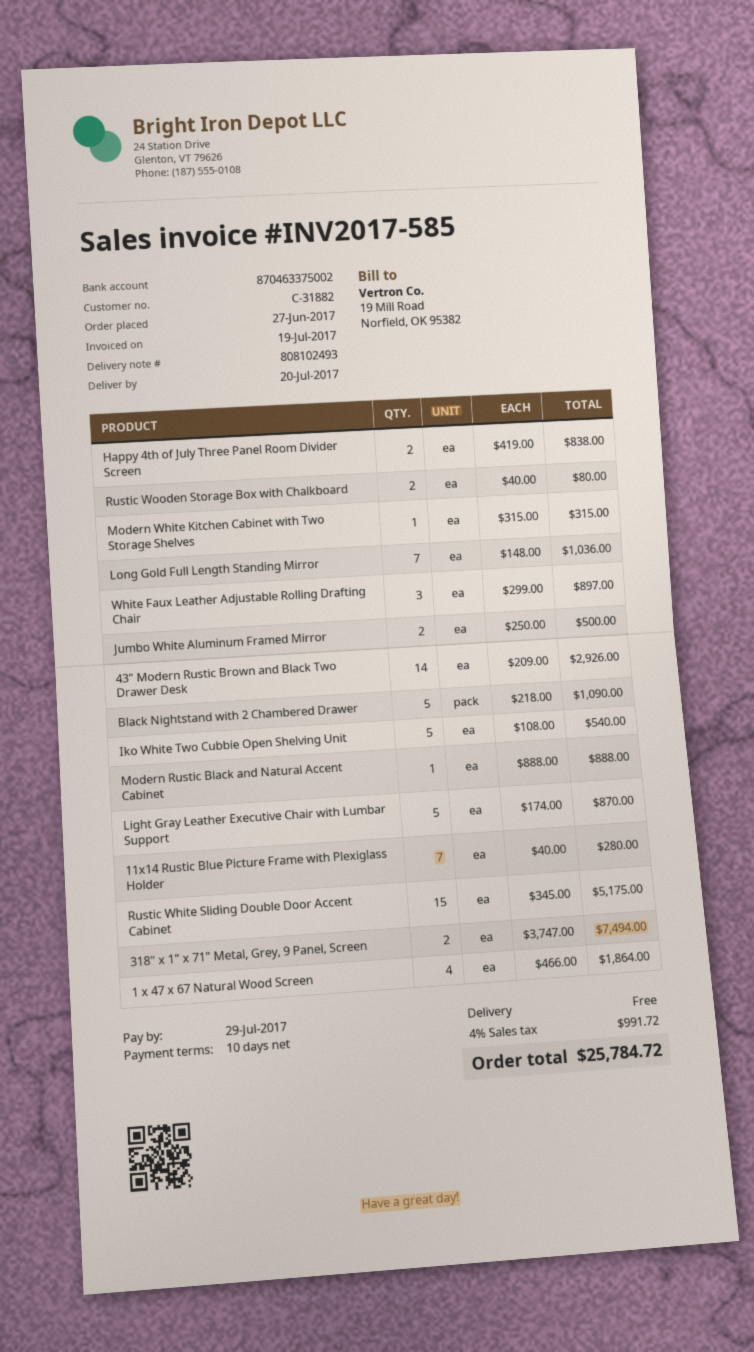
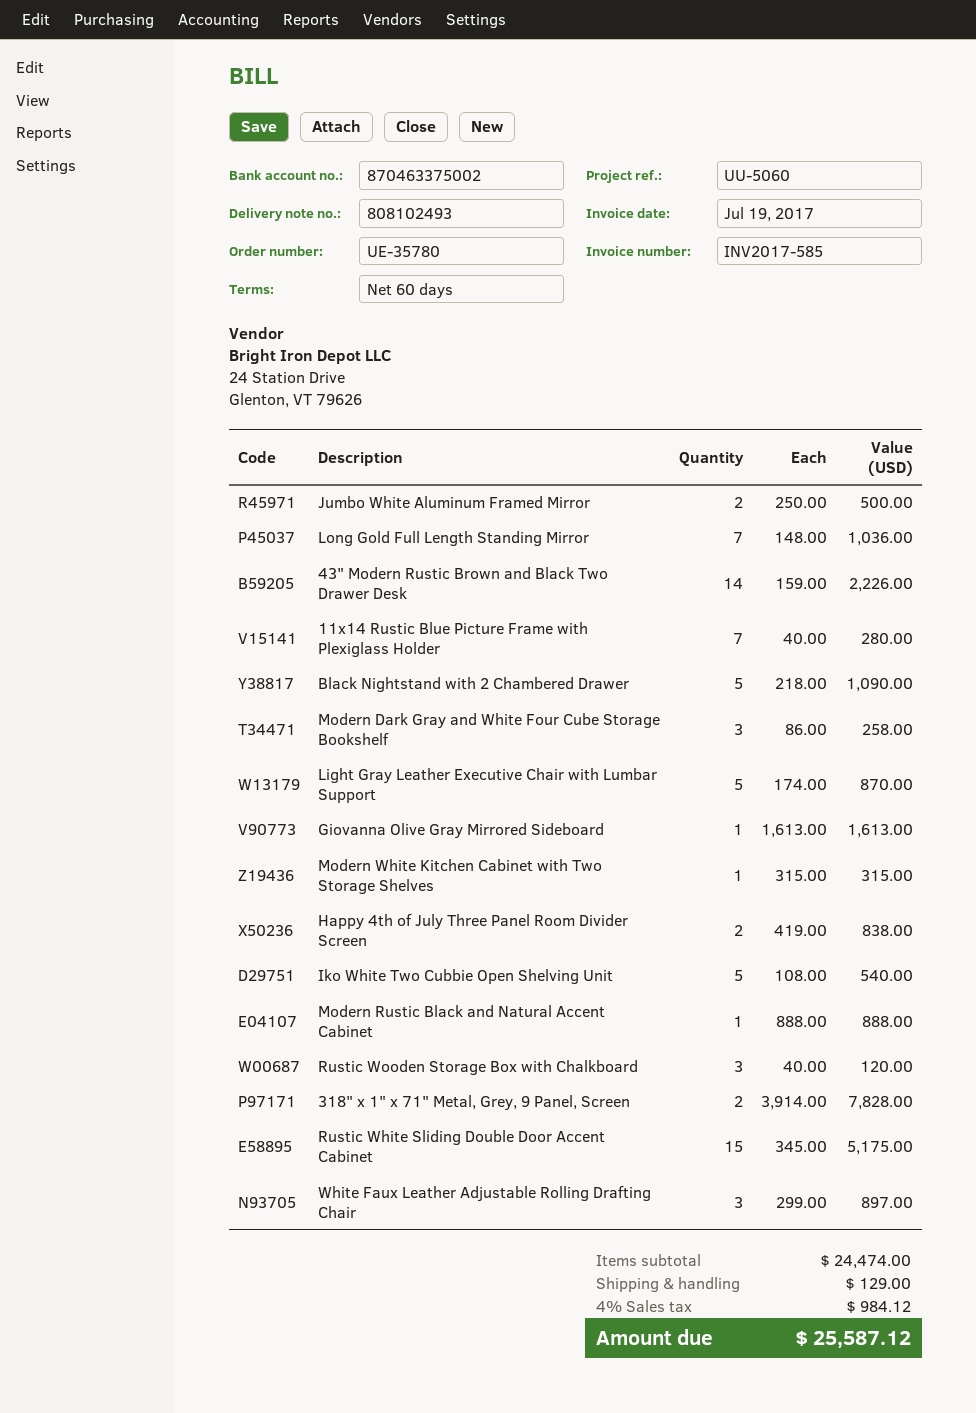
payment terms: 10 days -> 60 days
Rustic Wooden Storage Box with Chalkboard: 2 x 40.00 = 80.00 -> 3 x 40.00 = 120.00
43" Modern Rustic Brown and Black Two Drawer Desk: 14 x 209.00 = 2926.00 -> 14 x 159.00 = 2226.00
318" x 1" x 71" Metal, Grey, 9 Panel, Screen: 2 x 3747.00 = 7494.00 -> 2 x 3914.00 = 7828.00
1 x 47 x 67 Natural Wood Screen: 4 x 466.00 = 1864.00 -> none
Modern Dark Gray and White Four Cube Storage Bookshelf: none -> 3 x 86.00 = 258.00
Giovanna Olive Gray Mirrored Sideboard: none -> 1 x 1613.00 = 1613.00
shipping: 0.00 -> 129.00
tax: 4% = 991.72 -> 4% = 984.12
total: 25784.72 -> 25587.12

